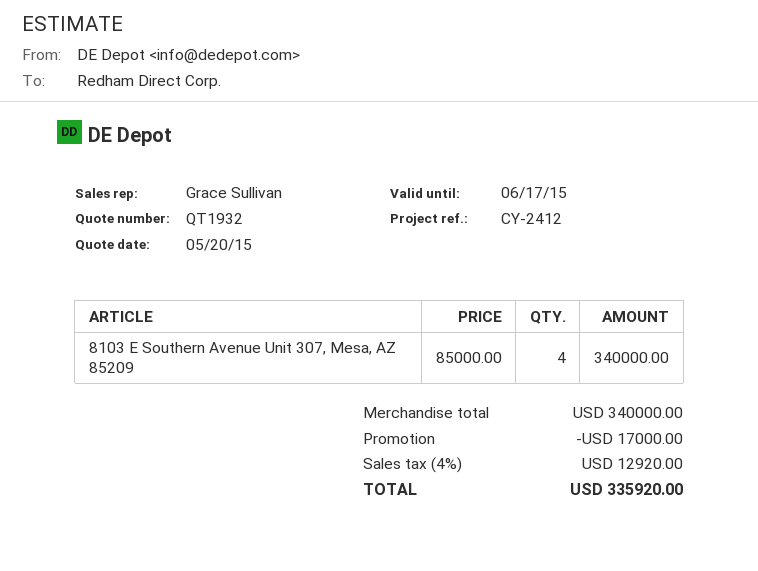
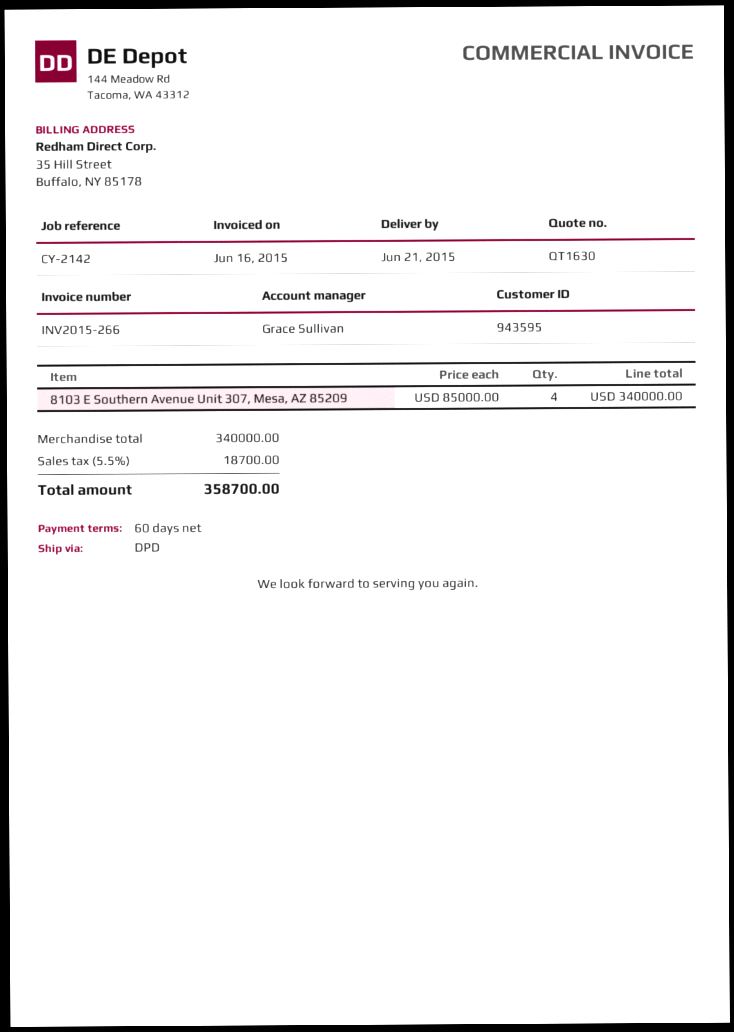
quote number: QT1932 -> QT1630
reference: CY-2412 -> CY-2142
discount: 17000.00 -> none
tax: 4% = 12920.00 -> 5.5% = 18700.00
total: 335920.00 -> 358700.00

